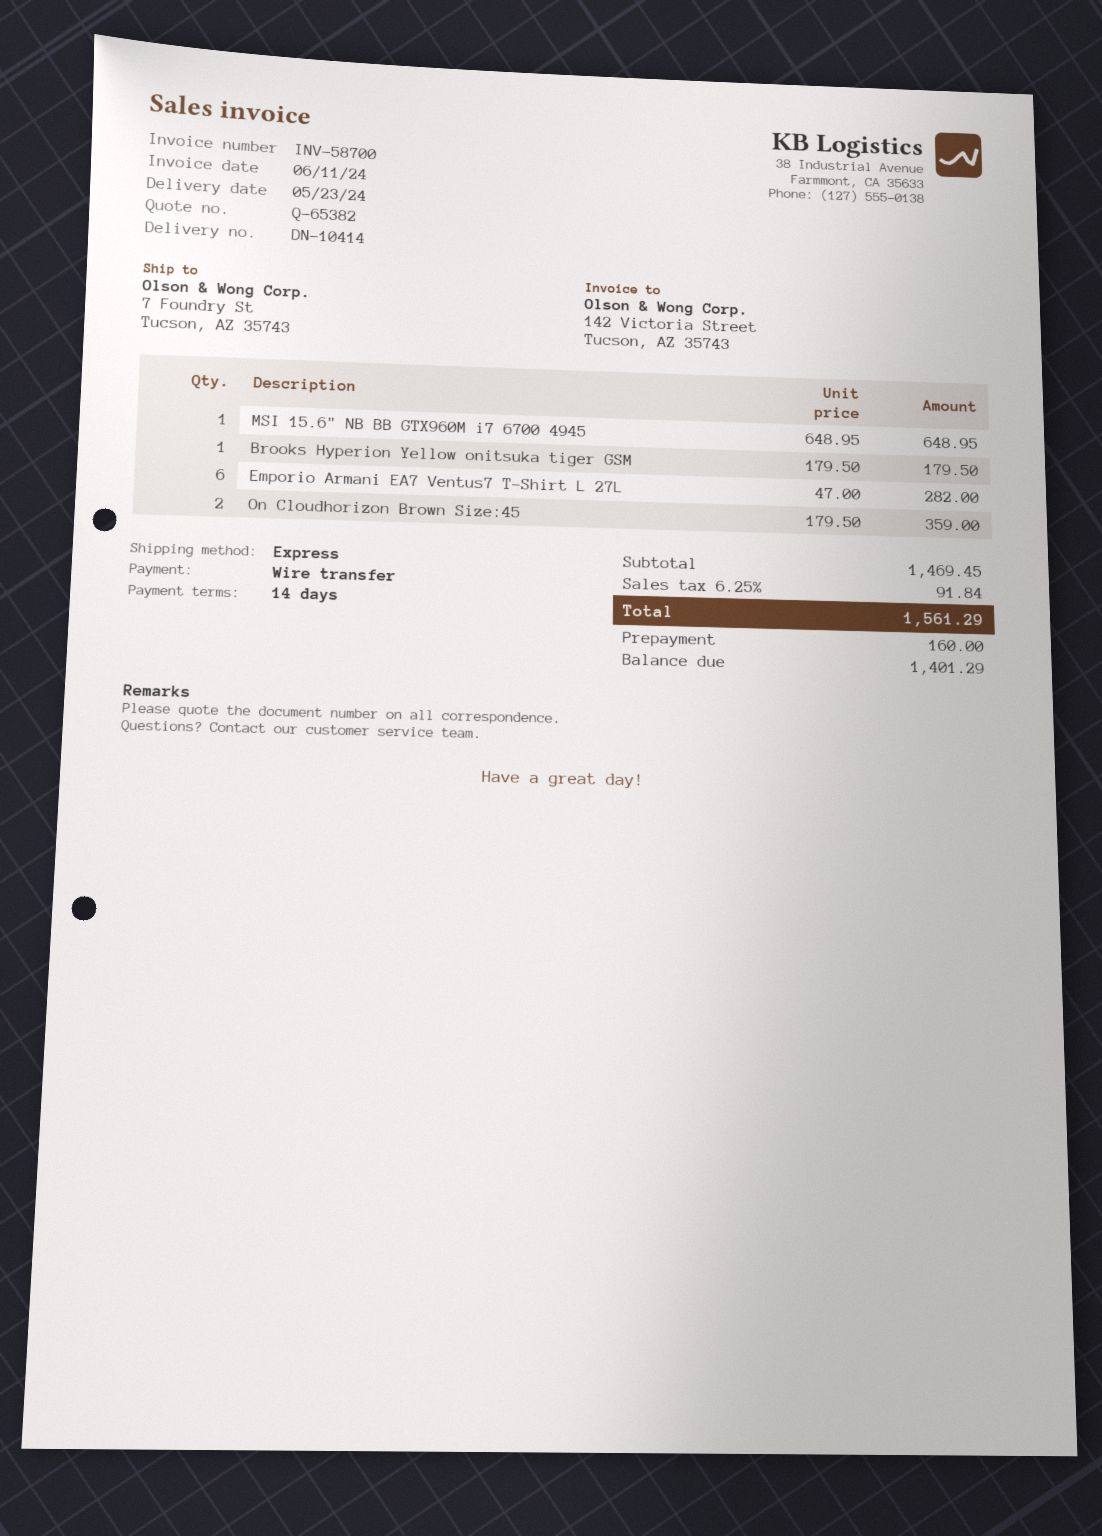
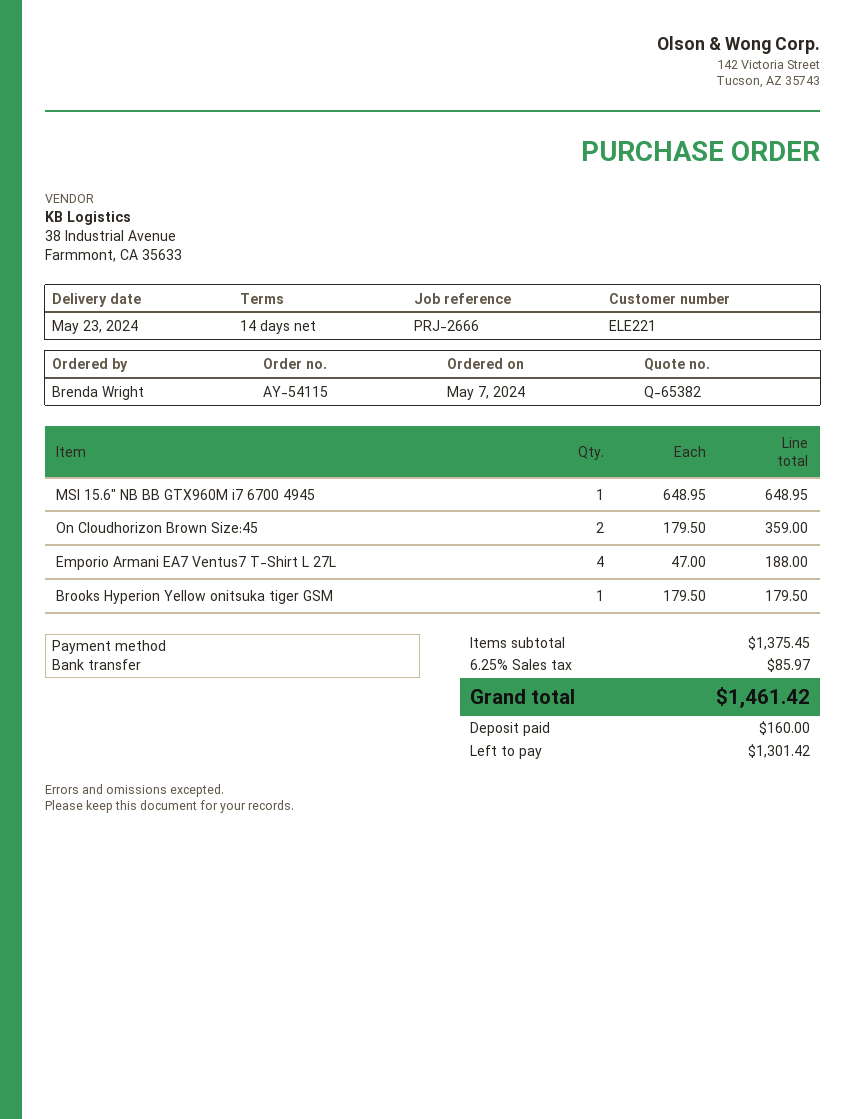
Emporio Armani EA7 Ventus7 T-Shirt L 27L: 6 x 47.00 = 282.00 -> 4 x 47.00 = 188.00
subtotal: 1469.45 -> 1375.45
tax: 6.25% = 91.84 -> 6.25% = 85.97
total: 1561.29 -> 1461.42
balance: 1401.29 -> 1301.42

